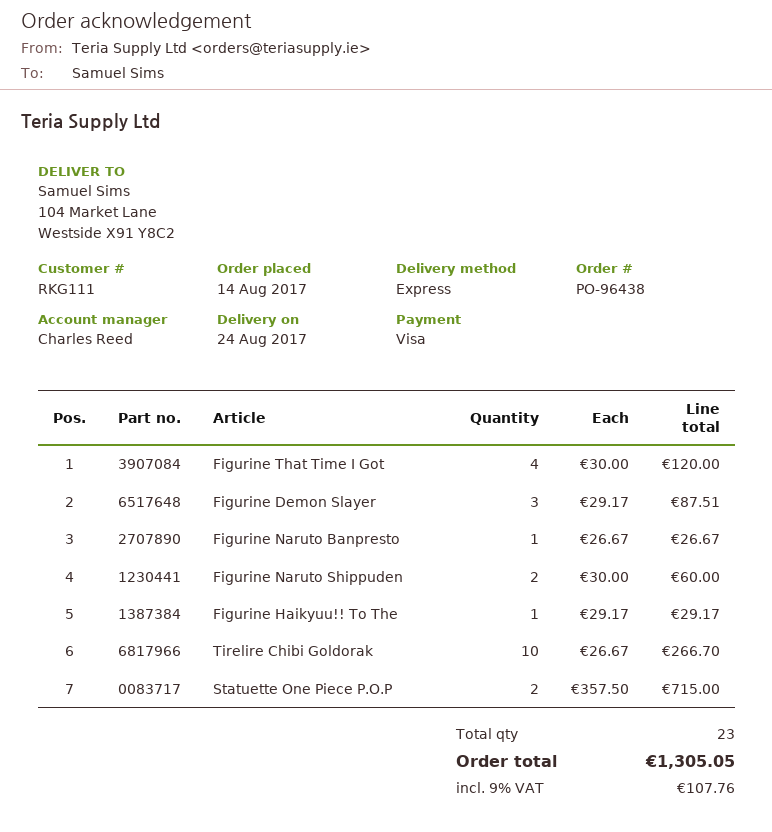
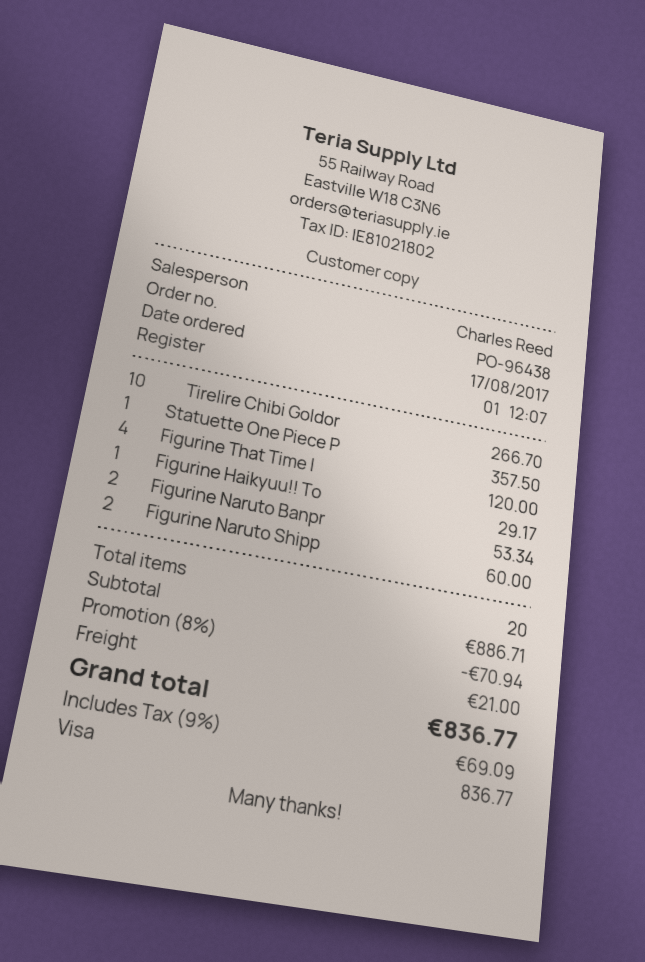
order date: 2017-08-14 -> 2017-08-17
Figurine Demon Slayer: 3 for 87.51 -> none
Figurine Naruto Banpresto: 1 for 26.67 -> 2 for 53.34
Statuette One Piece P.O.P: 2 for 715.00 -> 1 for 357.50
total quantity: 23 -> 20
discount: none -> 8% = 70.94
shipping: none -> 21.00
tax: 9% = 107.76 -> 9% = 69.09
total: 1305.05 -> 836.77

